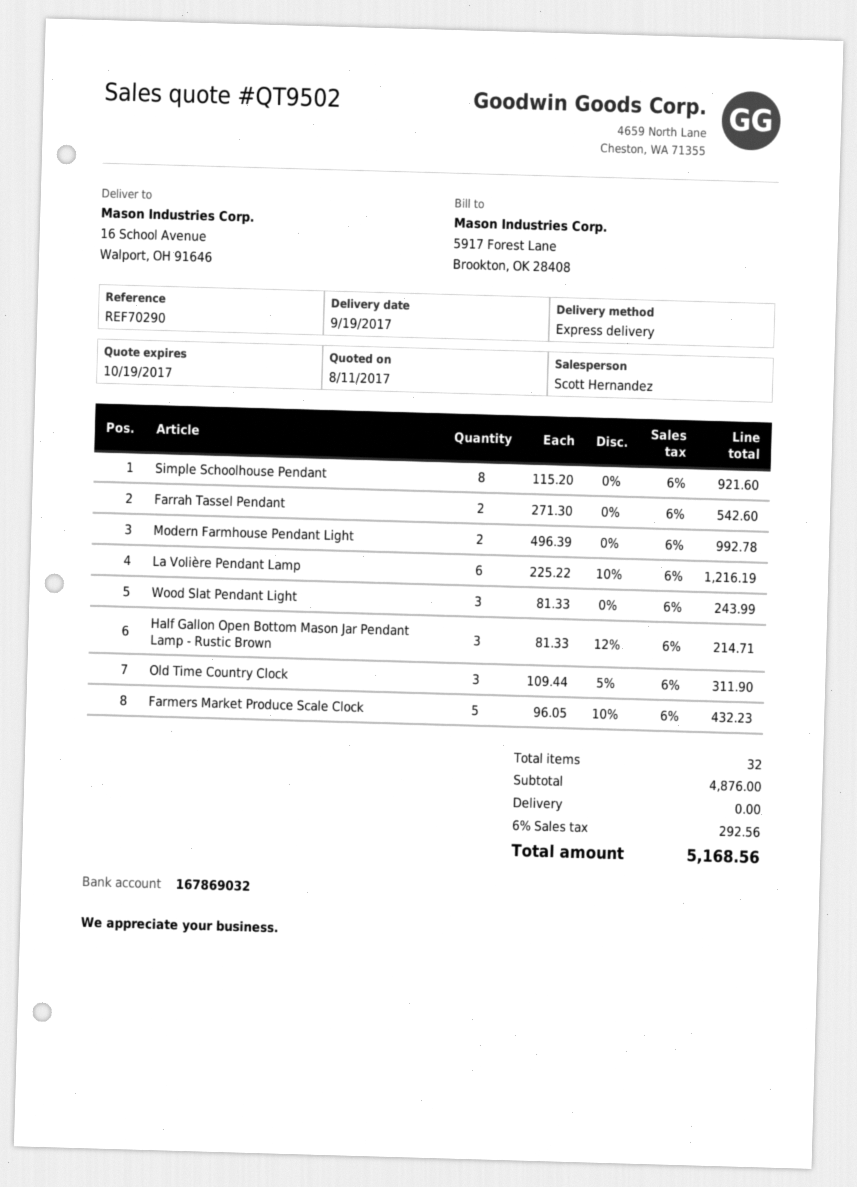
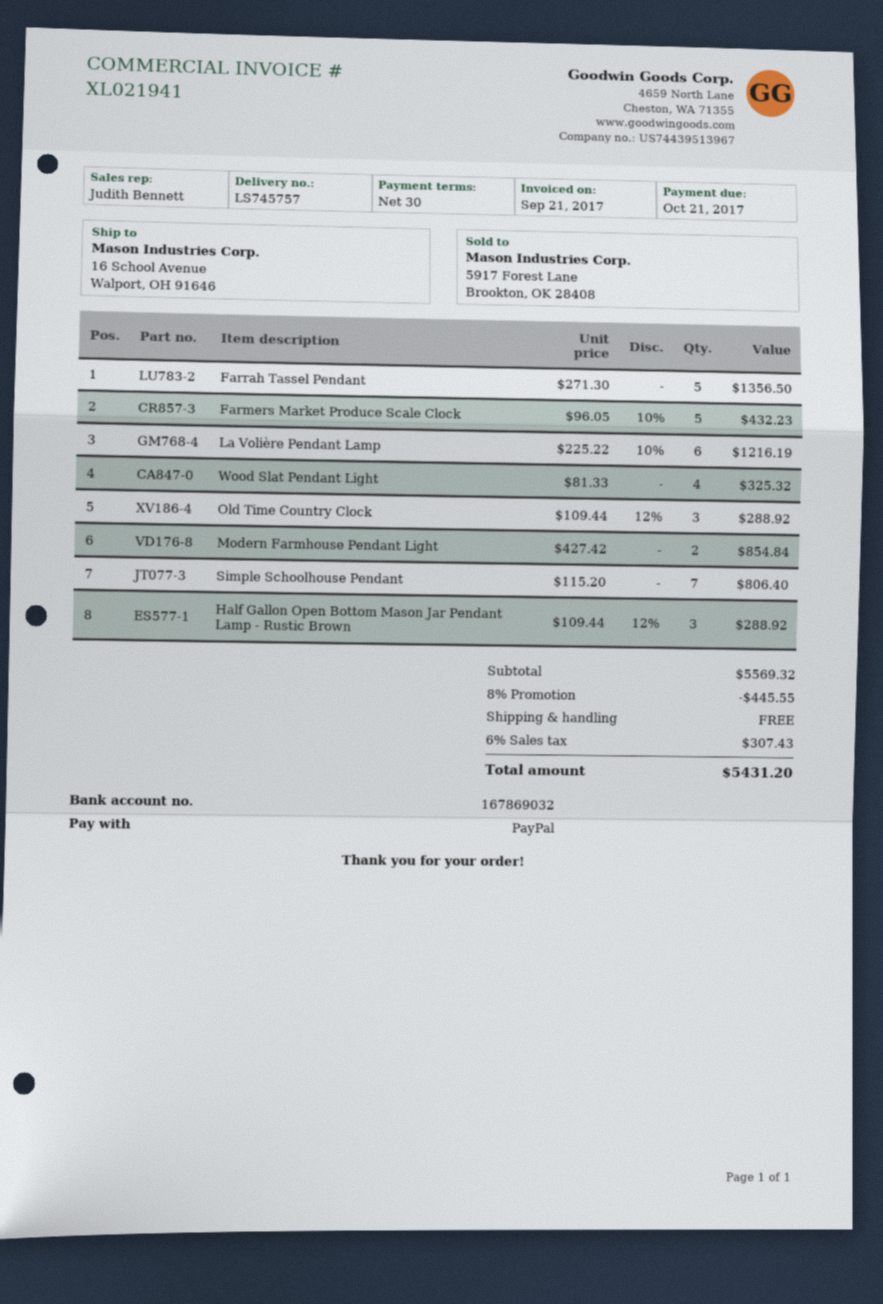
sales rep: Scott Hernandez -> Judith Bennett
Simple Schoolhouse Pendant: 8 x 115.20 = 921.60 -> 7 x 115.20 = 806.40
Farrah Tassel Pendant: 2 x 271.30 = 542.60 -> 5 x 271.30 = 1356.50
Modern Farmhouse Pendant Light: 2 x 496.39 = 992.78 -> 2 x 427.42 = 854.84
Wood Slat Pendant Light: 3 x 81.33 = 243.99 -> 4 x 81.33 = 325.32
Half Gallon Open Bottom Mason Jar Pendant Lamp - Rustic Brown: 3 x 81.33 - 12% = 214.71 -> 3 x 109.44 - 12% = 288.92
Old Time Country Clock: 3 x 109.44 - 5% = 311.90 -> 3 x 109.44 - 12% = 288.92
subtotal: 4876.00 -> 5569.32
discount: none -> 8% = 445.55
tax: 6% = 292.56 -> 6% = 307.43
total: 5168.56 -> 5431.20

